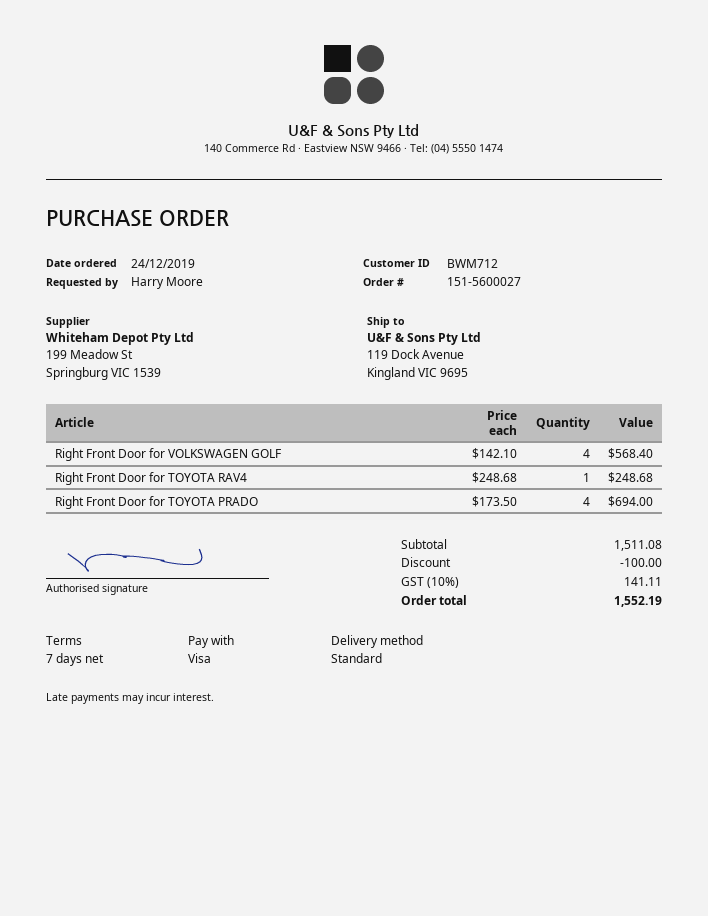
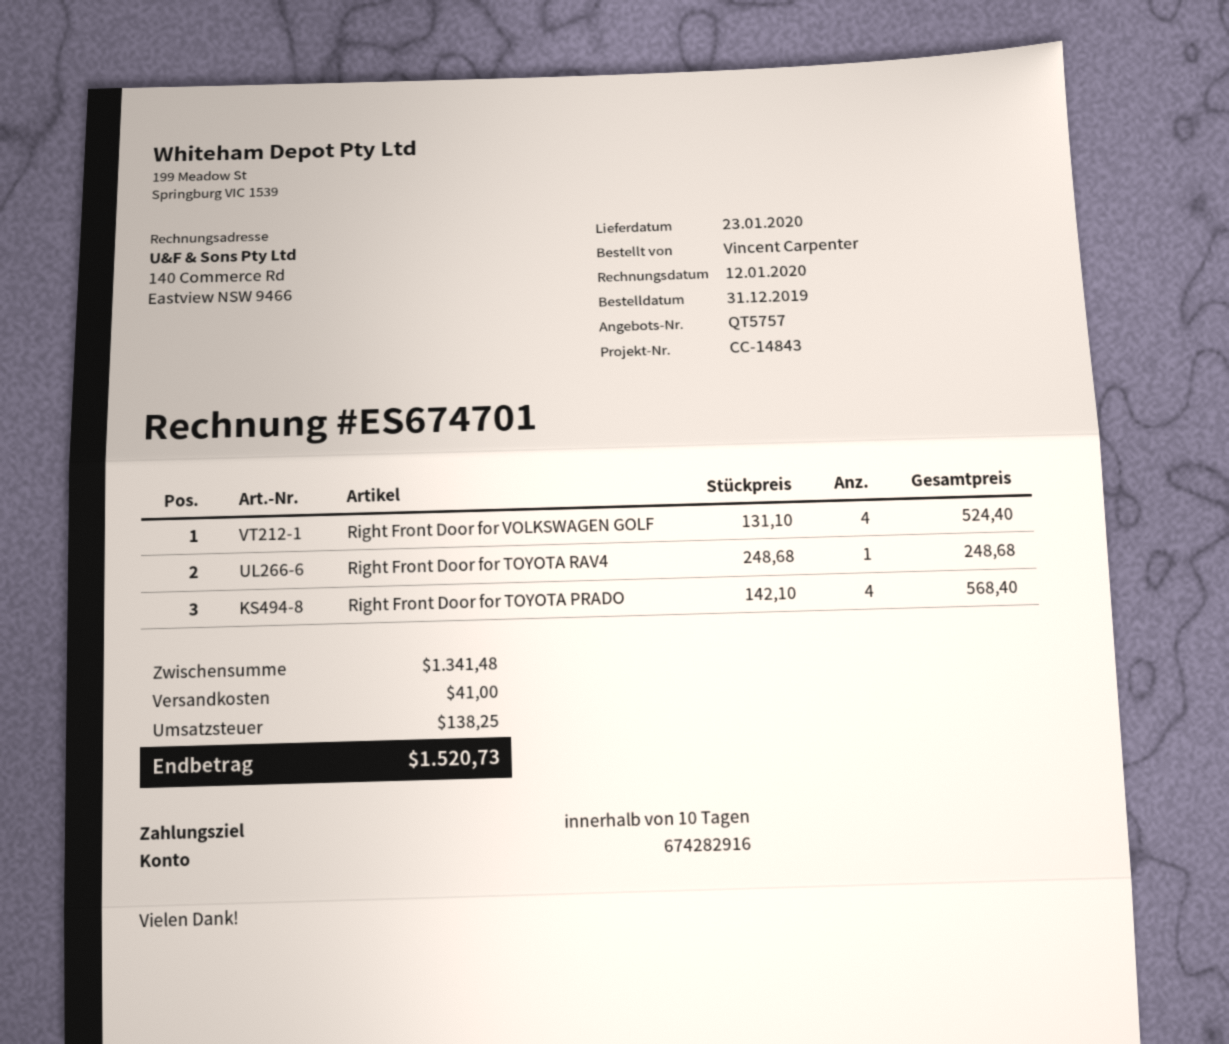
order date: 2019-12-24 -> 2019-12-31
payment terms: 7 days -> 10 days
ordered by: Harry Moore -> Vincent Carpenter
Right Front Door for VOLKSWAGEN GOLF: 4 x 142.10 = 568.40 -> 4 x 131.10 = 524.40
Right Front Door for TOYOTA PRADO: 4 x 173.50 = 694.00 -> 4 x 142.10 = 568.40
subtotal: 1511.08 -> 1341.48
discount: 100.00 -> none
shipping: none -> 41.00
tax: 141.11 -> 138.25
total: 1552.19 -> 1520.73

